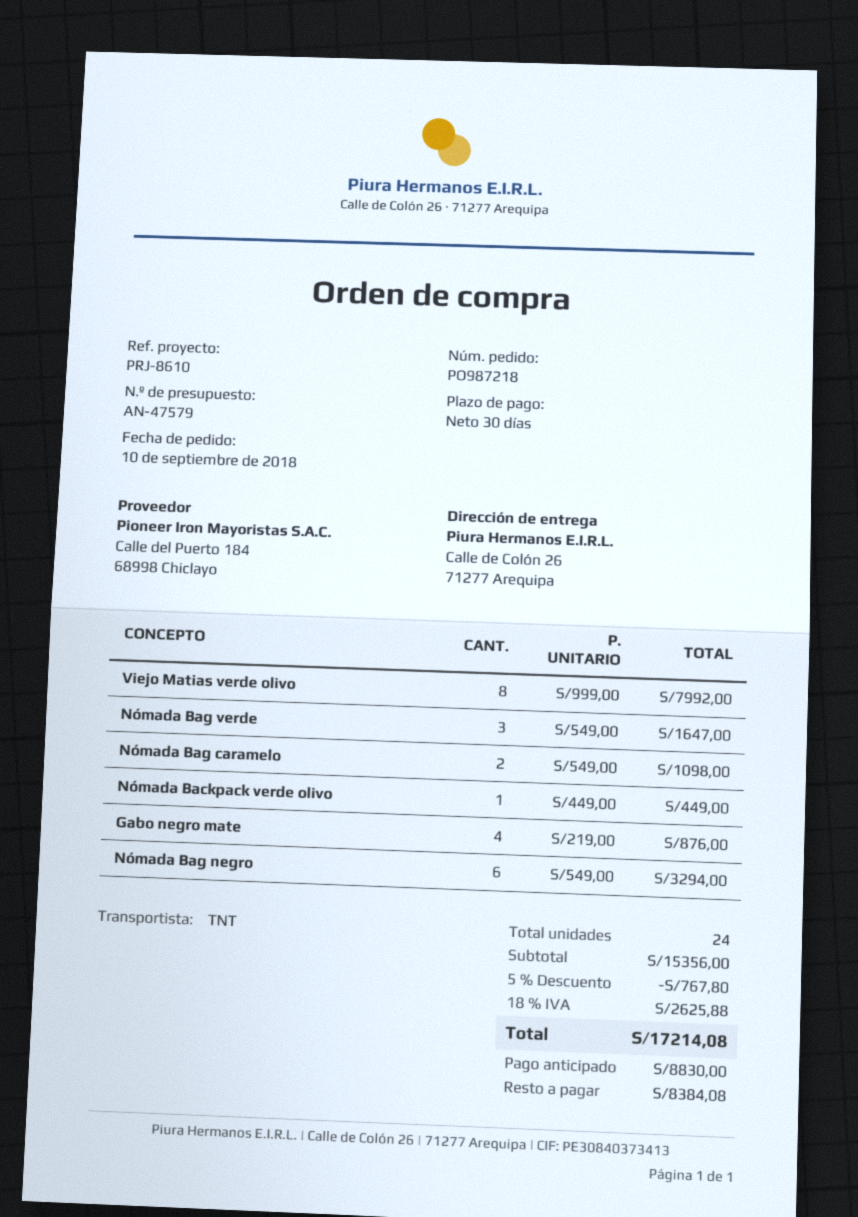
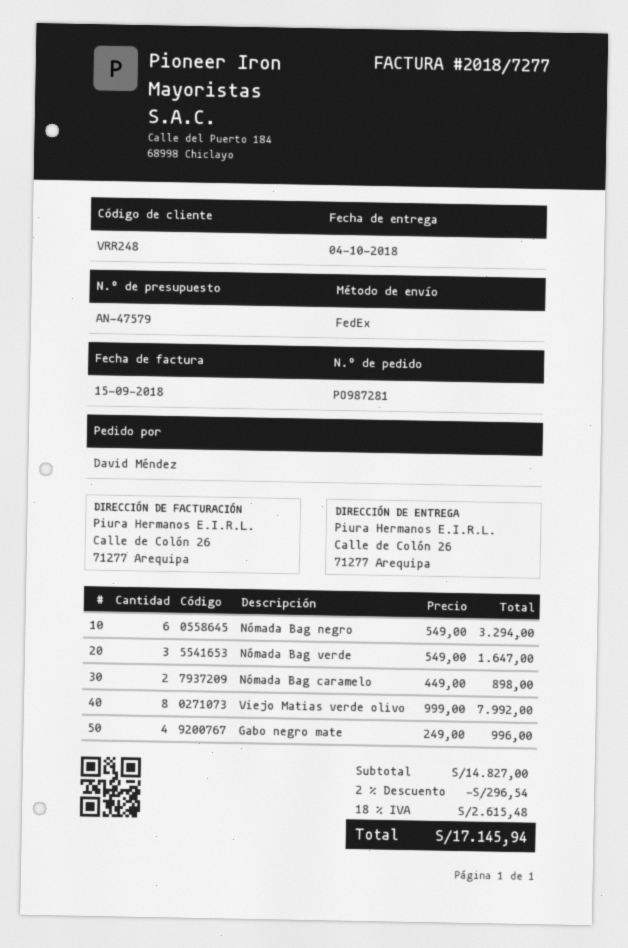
order number: PO987218 -> PO987281
shipping method: TNT -> FedEx
Nómada Bag caramelo: 2 x 549.00 = 1098.00 -> 2 x 449.00 = 898.00
Nómada Backpack verde olivo: 1 x 449.00 = 449.00 -> none
Gabo negro mate: 4 x 219.00 = 876.00 -> 4 x 249.00 = 996.00
subtotal: 15356.00 -> 14827.00
discount: 5% = 767.80 -> 2% = 296.54
tax: 18% = 2625.88 -> 18% = 2615.48
total: 17214.08 -> 17145.94

